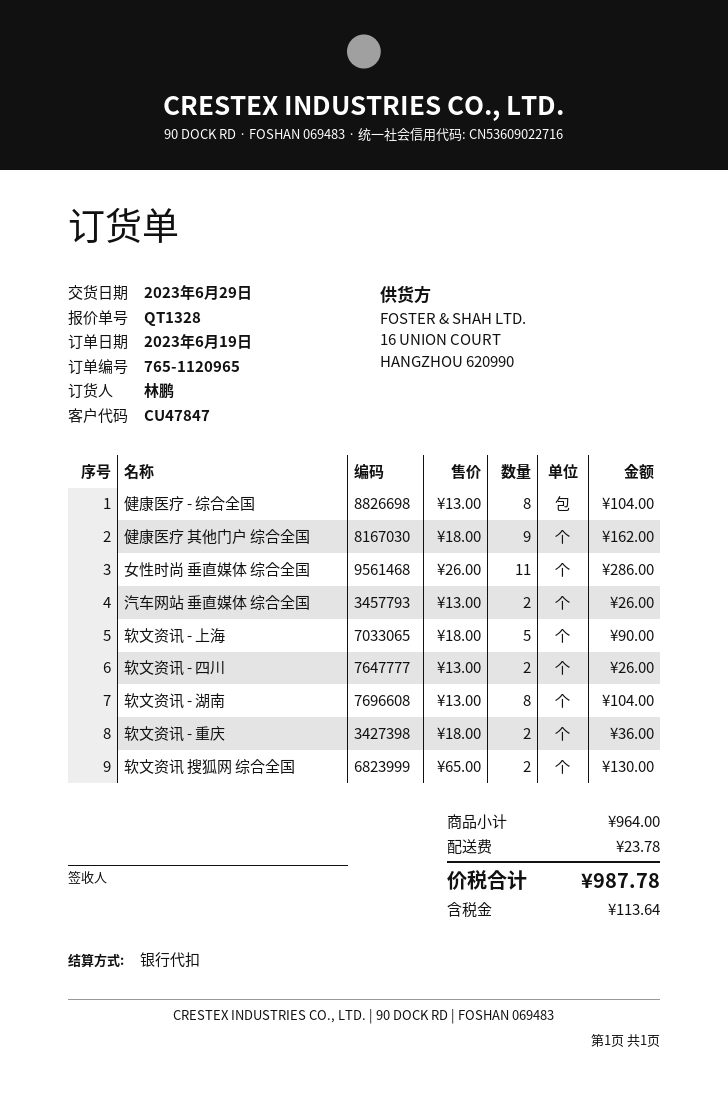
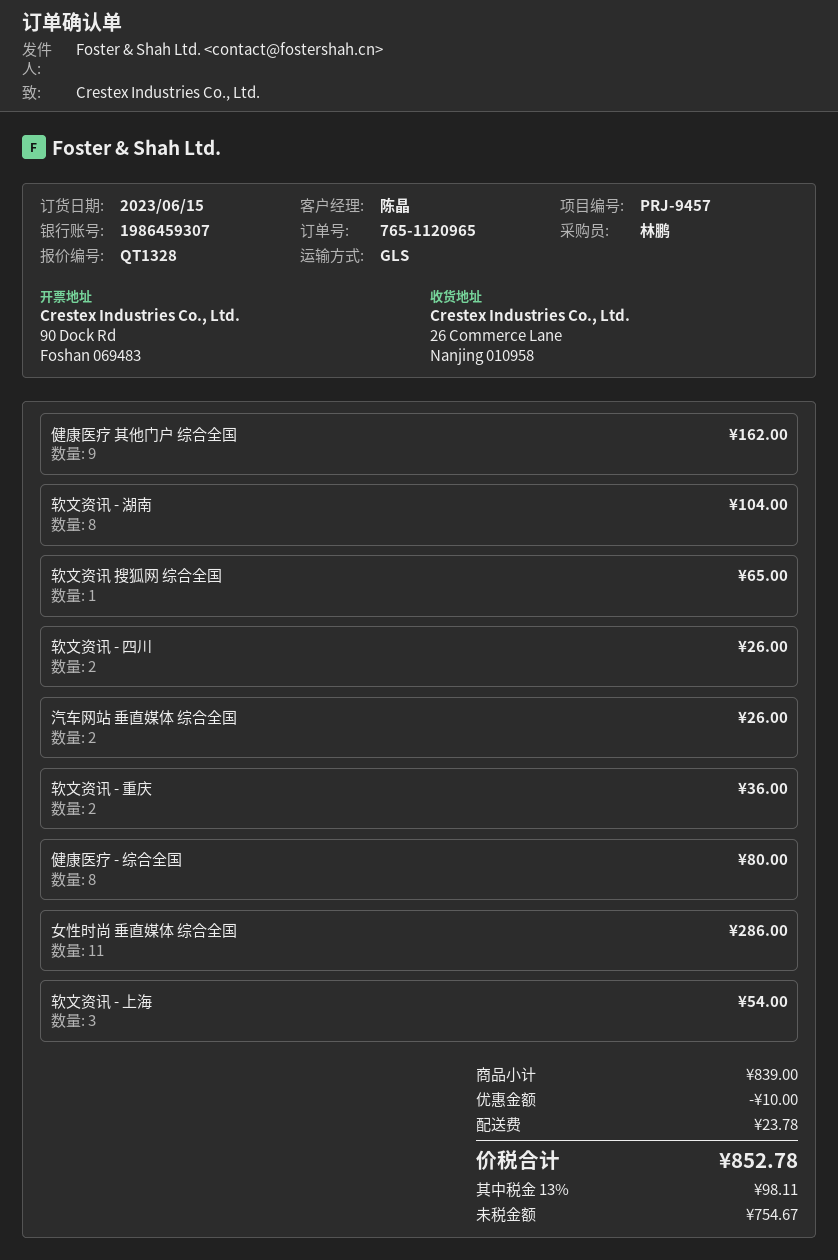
order date: 2023-06-19 -> 2023-06-15
健康医疗 - 综合全国: 8 for 104.00 -> 8 for 80.00
软文资讯 - 上海: 5 for 90.00 -> 3 for 54.00
软文资讯 搜狐网 综合全国: 2 for 130.00 -> 1 for 65.00
subtotal: 964.00 -> 839.00
discount: none -> 10.00
tax: 113.64 -> 98.11
total: 987.78 -> 852.78

